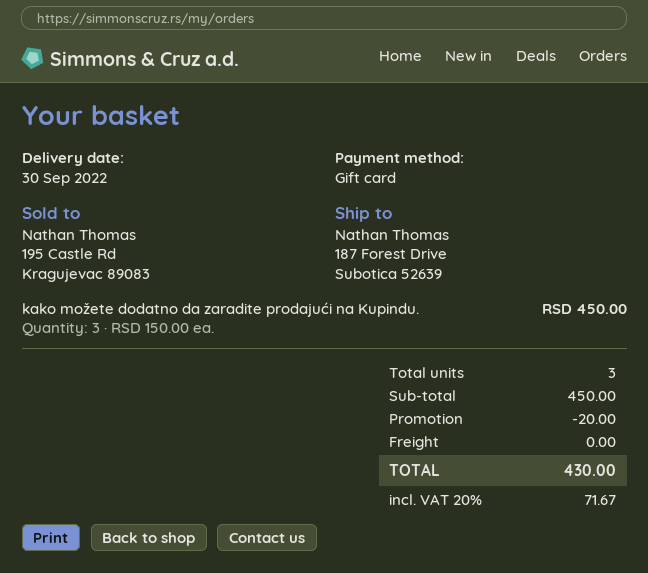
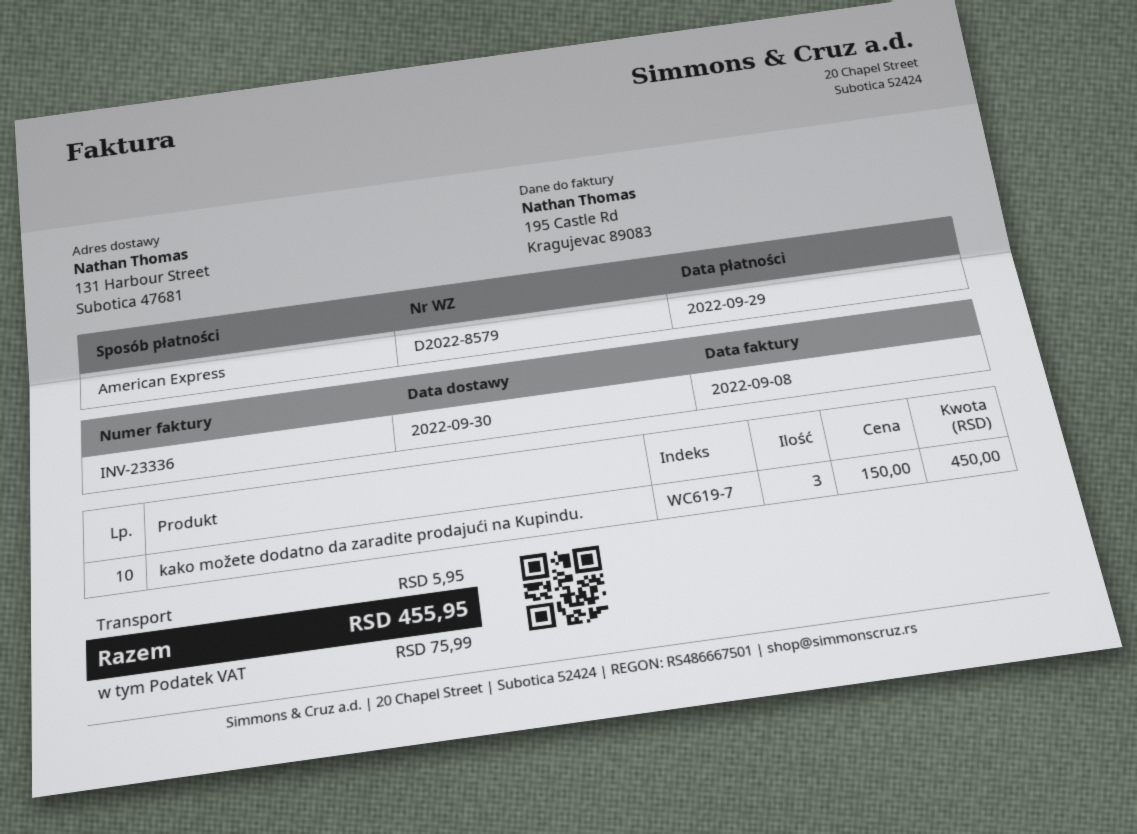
payment method: gift card -> American Express
ship to: 187 Forest Drive, Subotica 52639 -> 131 Harbour Street, Subotica 47681
discount: 20.00 -> none
shipping: 0.00 -> 5.95
tax: 71.67 -> 75.99
total: 430.00 -> 455.95

